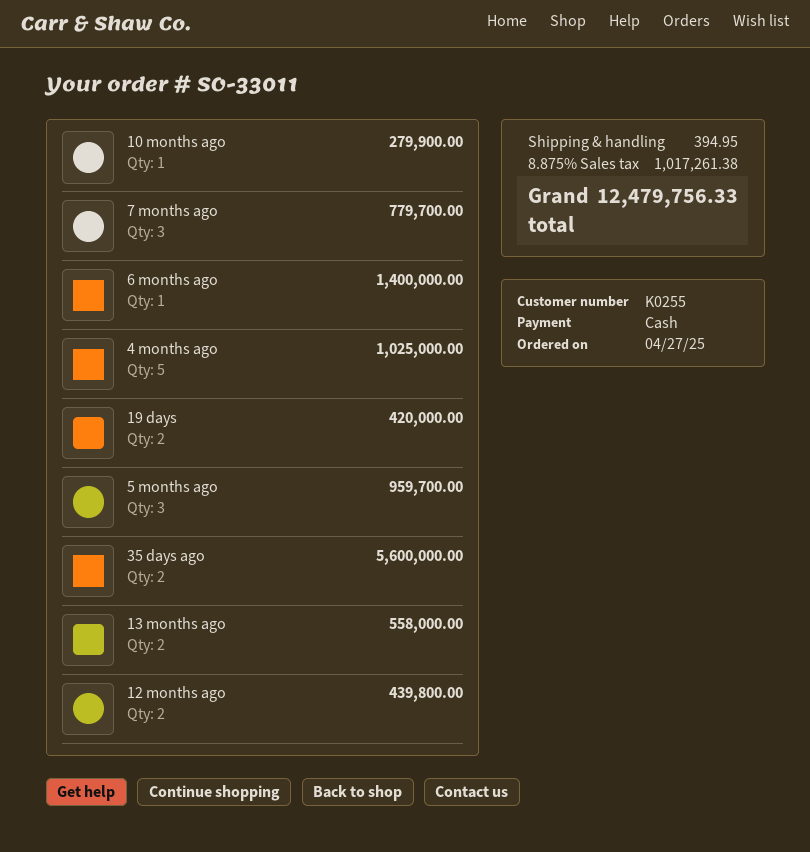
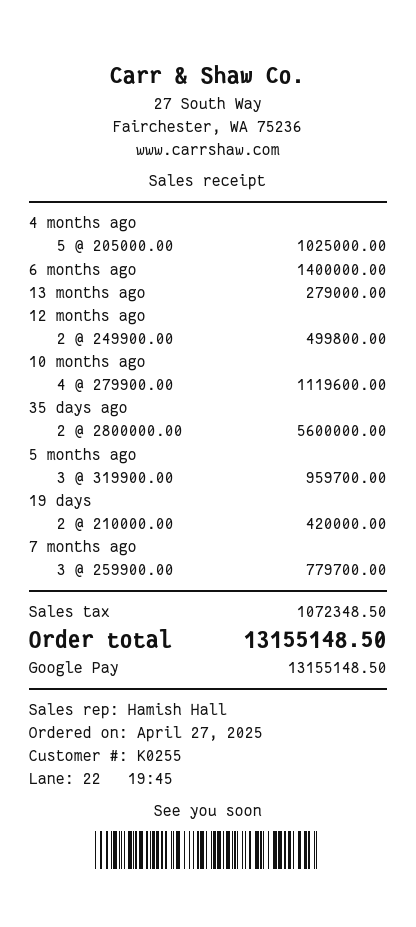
payment method: cash -> Google Pay
10 months ago: 1 for 279900.00 -> 4 for 1119600.00
13 months ago: 2 for 558000.00 -> 1 for 279000.00
12 months ago: 2 for 439800.00 -> 2 for 499800.00
shipping: 394.95 -> none
tax: 1017261.38 -> 1072348.50
total: 12479756.33 -> 13155148.50

